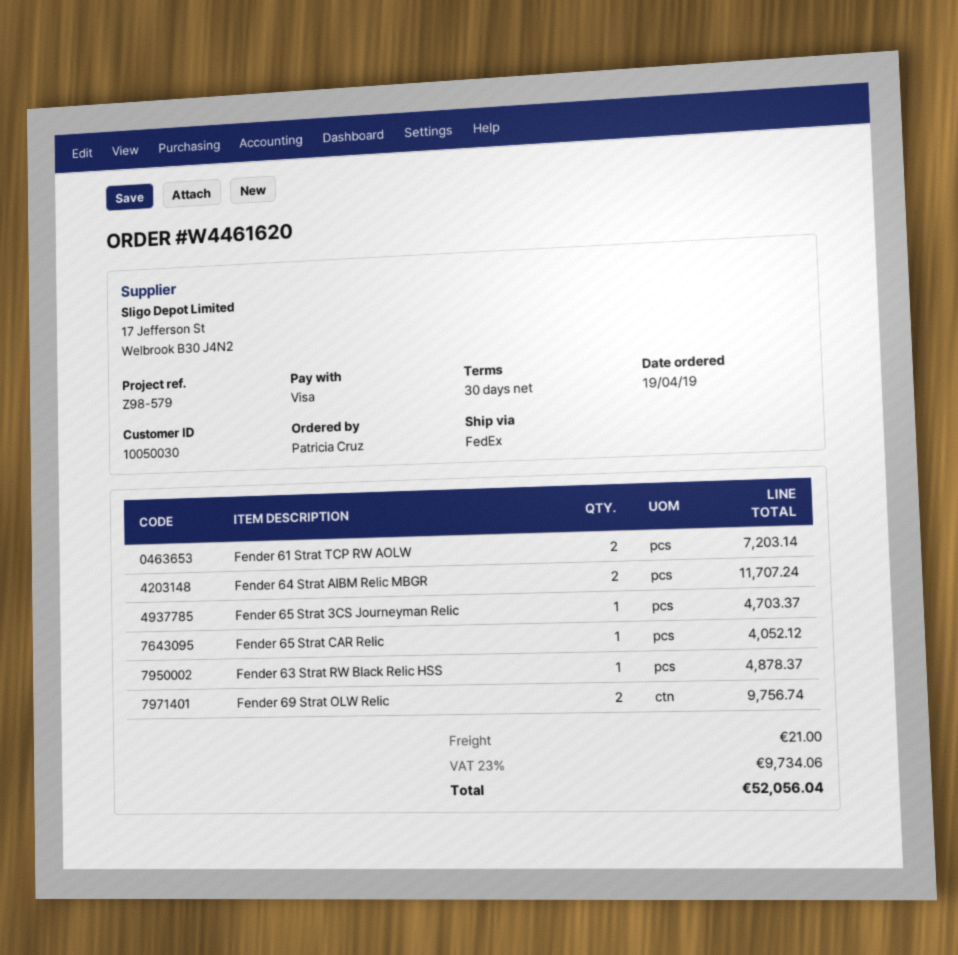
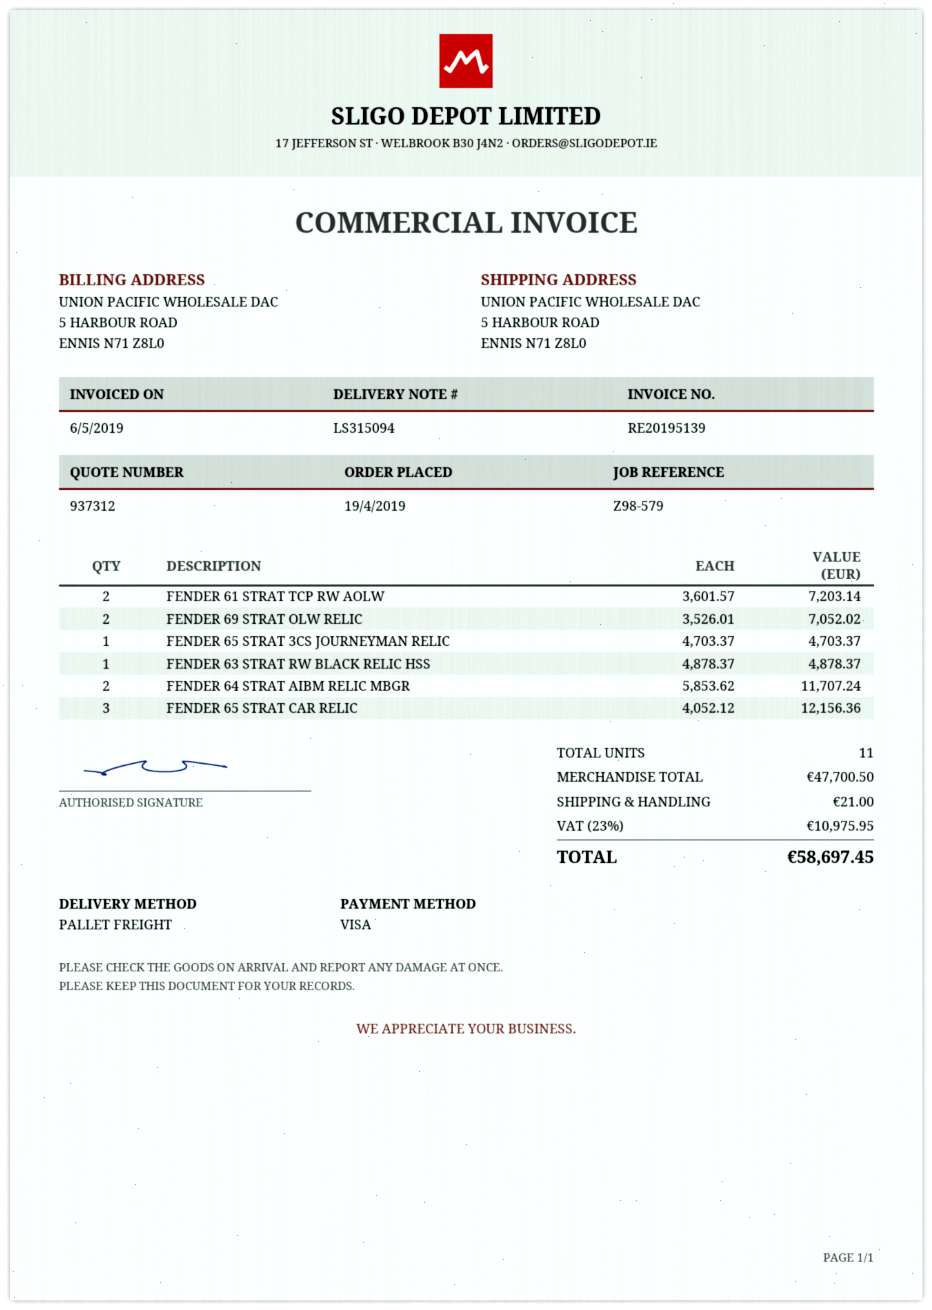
shipping method: FedEx -> pallet freight
Fender 65 Strat CAR Relic: 1 for 4052.12 -> 3 for 12156.36
Fender 69 Strat OLW Relic: 2 for 9756.74 -> 2 for 7052.02
tax: 23% = 9734.06 -> 23% = 10975.95
total: 52056.04 -> 58697.45

